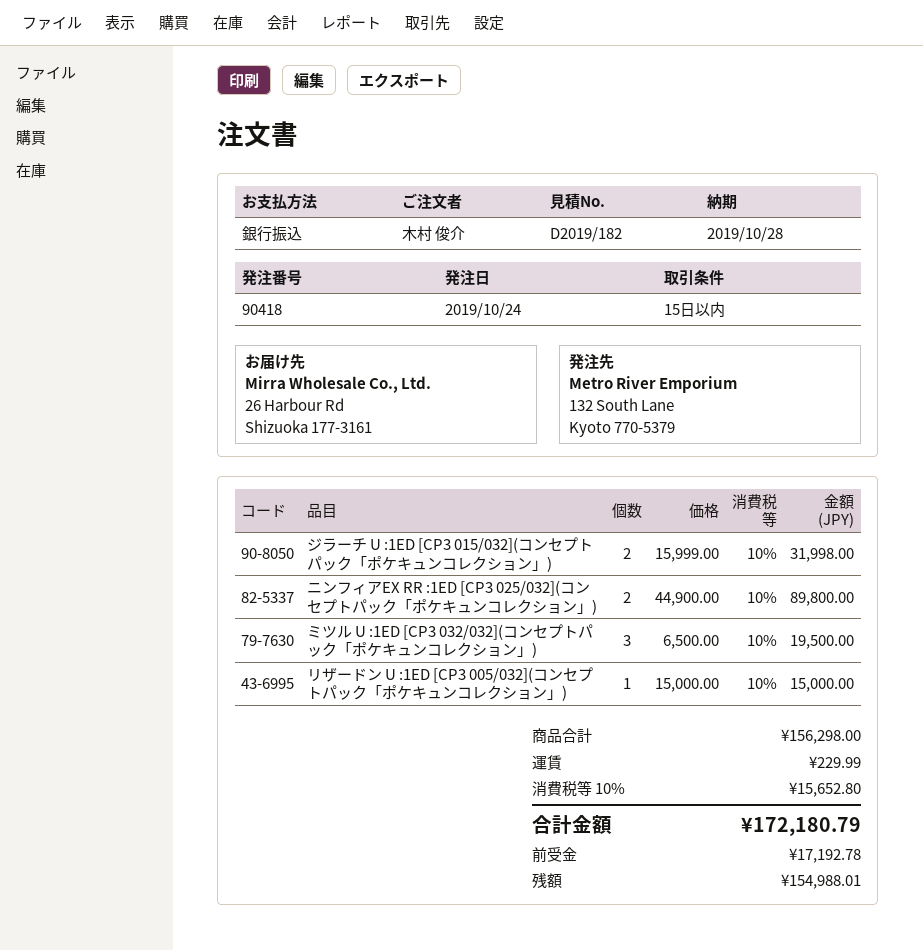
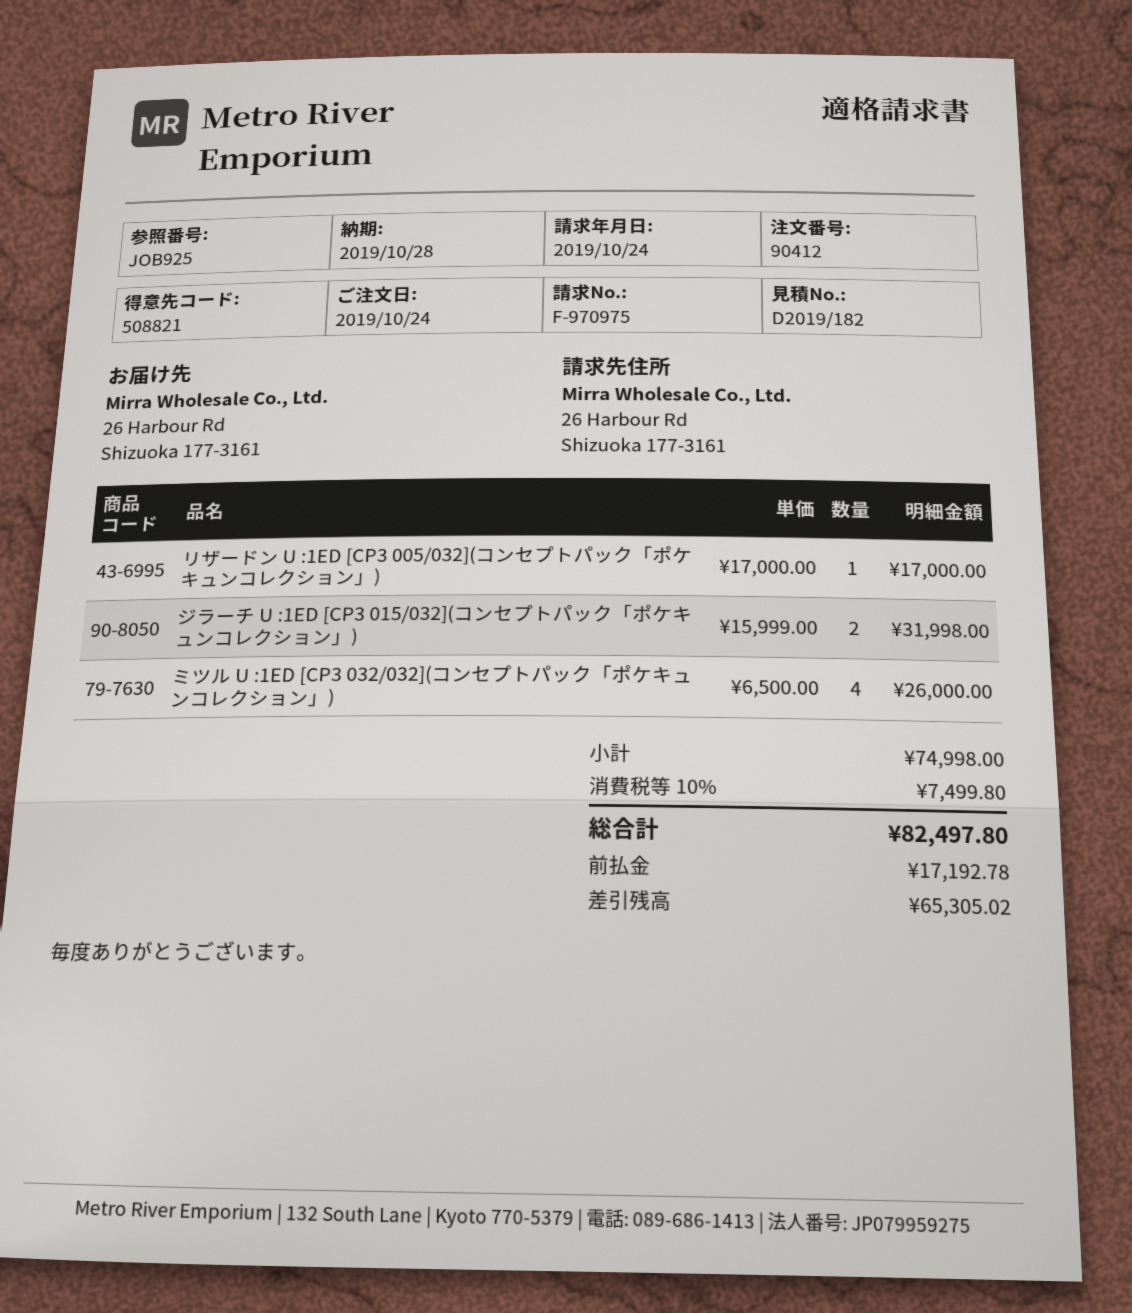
order number: 90418 -> 90412
ニンフィアEX RR :1ED [CP3 025/032](コンセプトパック「ポケキュンコレクション」): 2 x 44900.00 = 89800.00 -> none
ミツル U :1ED [CP3 032/032](コンセプトパック「ポケキュンコレクション」): 3 x 6500.00 = 19500.00 -> 4 x 6500.00 = 26000.00
リザードン U :1ED [CP3 005/032](コンセプトパック「ポケキュンコレクション」): 1 x 15000.00 = 15000.00 -> 1 x 17000.00 = 17000.00
subtotal: 156298.00 -> 74998.00
shipping: 229.99 -> none
tax: 10% = 15652.80 -> 10% = 7499.80
total: 172180.79 -> 82497.80
balance: 154988.01 -> 65305.02

